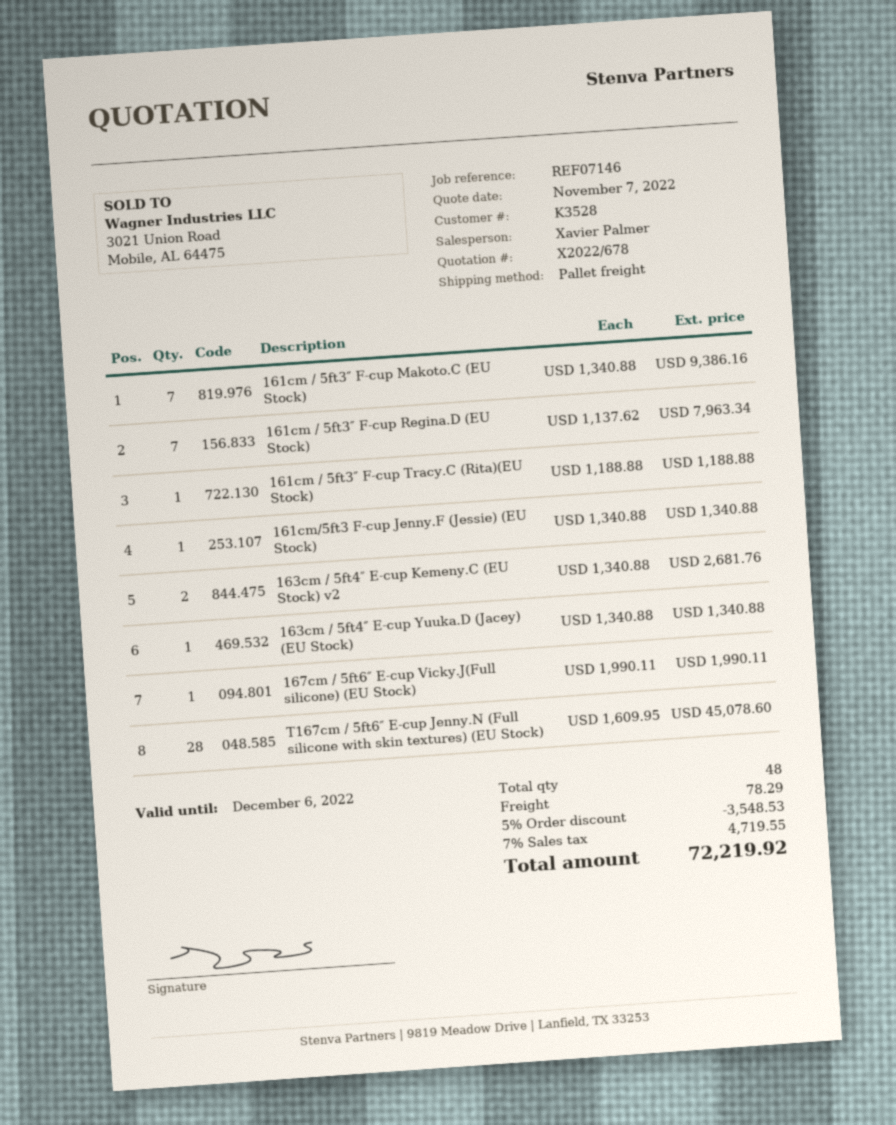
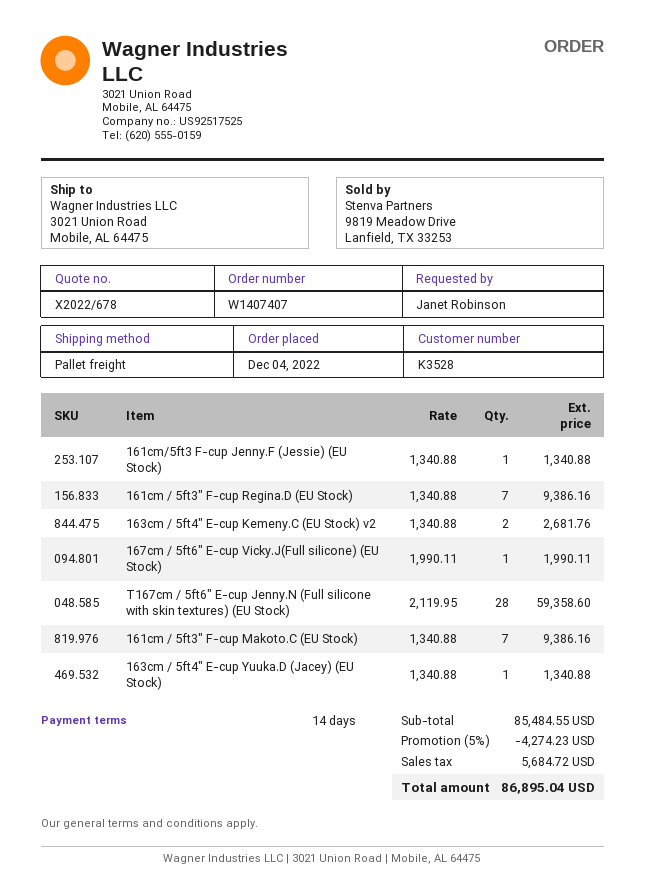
161cm / 5ft3″ F-cup Regina.D (EU Stock): 7 x 1137.62 = 7963.34 -> 7 x 1340.88 = 9386.16
161cm / 5ft3″ F-cup Tracy.C (Rita)(EU Stock): 1 x 1188.88 = 1188.88 -> none
T167cm / 5ft6″ E-cup Jenny.N (Full silicone with skin textures) (EU Stock): 28 x 1609.95 = 45078.60 -> 28 x 2119.95 = 59358.60
discount: 5% = 3548.53 -> 5% = 4274.23
shipping: 78.29 -> none
tax: 4719.55 -> 5684.72
total: 72219.92 -> 86895.04

